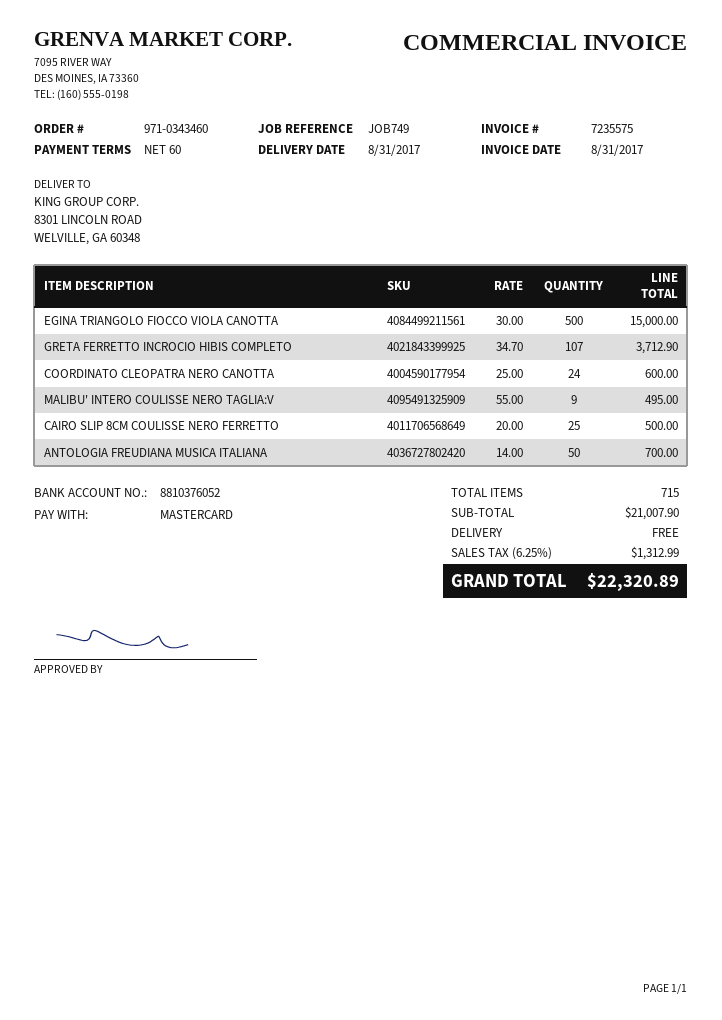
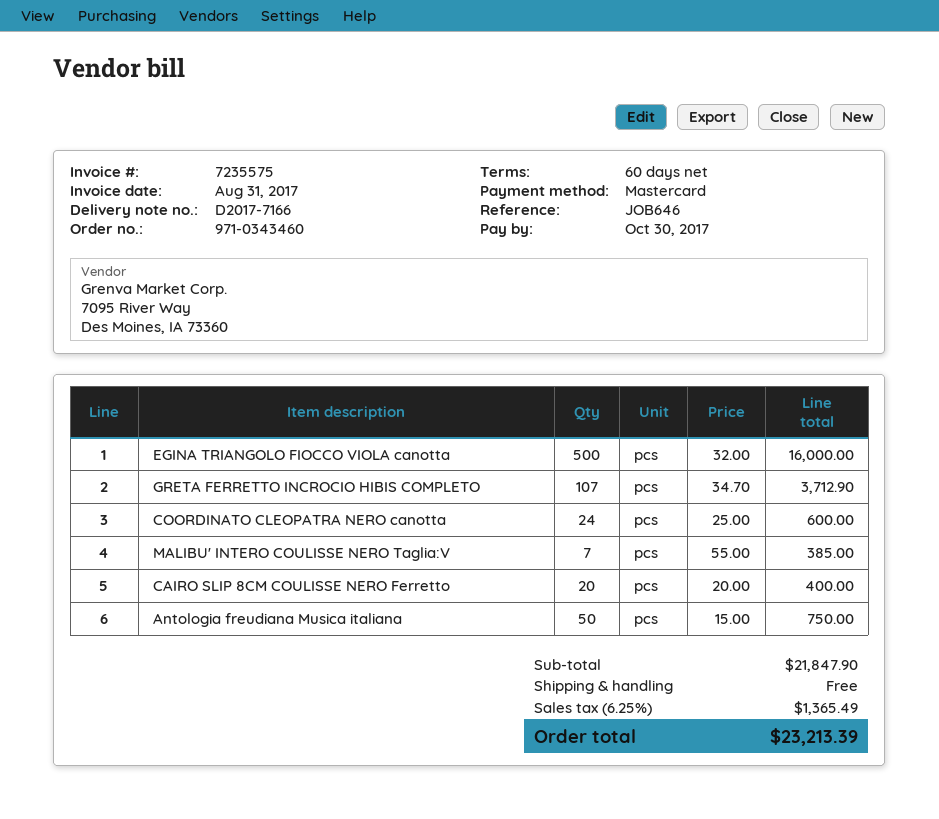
reference: JOB749 -> JOB646
EGINA TRIANGOLO FIOCCO VIOLA CANOTTA: 500 x 30.00 = 15000.00 -> 500 x 32.00 = 16000.00
MALIBU' INTERO COULISSE NERO TAGLIA:V: 9 x 55.00 = 495.00 -> 7 x 55.00 = 385.00
CAIRO SLIP 8CM COULISSE NERO FERRETTO: 25 x 20.00 = 500.00 -> 20 x 20.00 = 400.00
ANTOLOGIA FREUDIANA MUSICA ITALIANA: 50 x 14.00 = 700.00 -> 50 x 15.00 = 750.00
subtotal: 21007.90 -> 21847.90
tax: 6.25% = 1312.99 -> 6.25% = 1365.49
total: 22320.89 -> 23213.39

